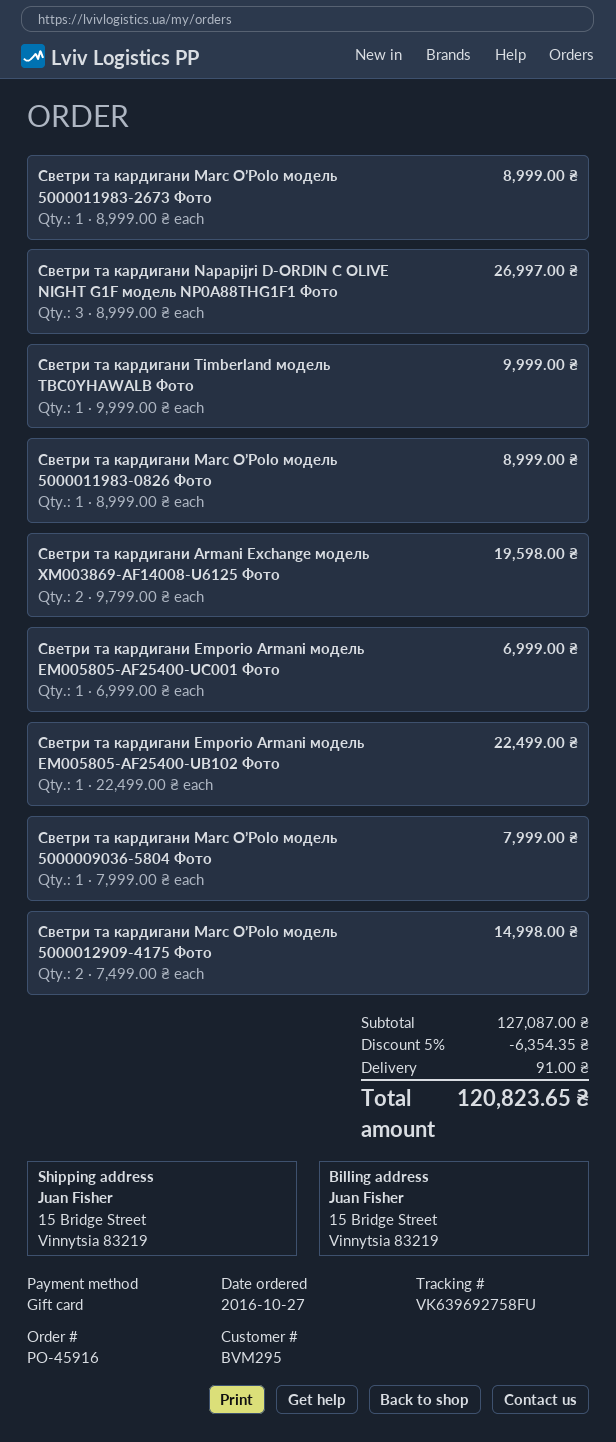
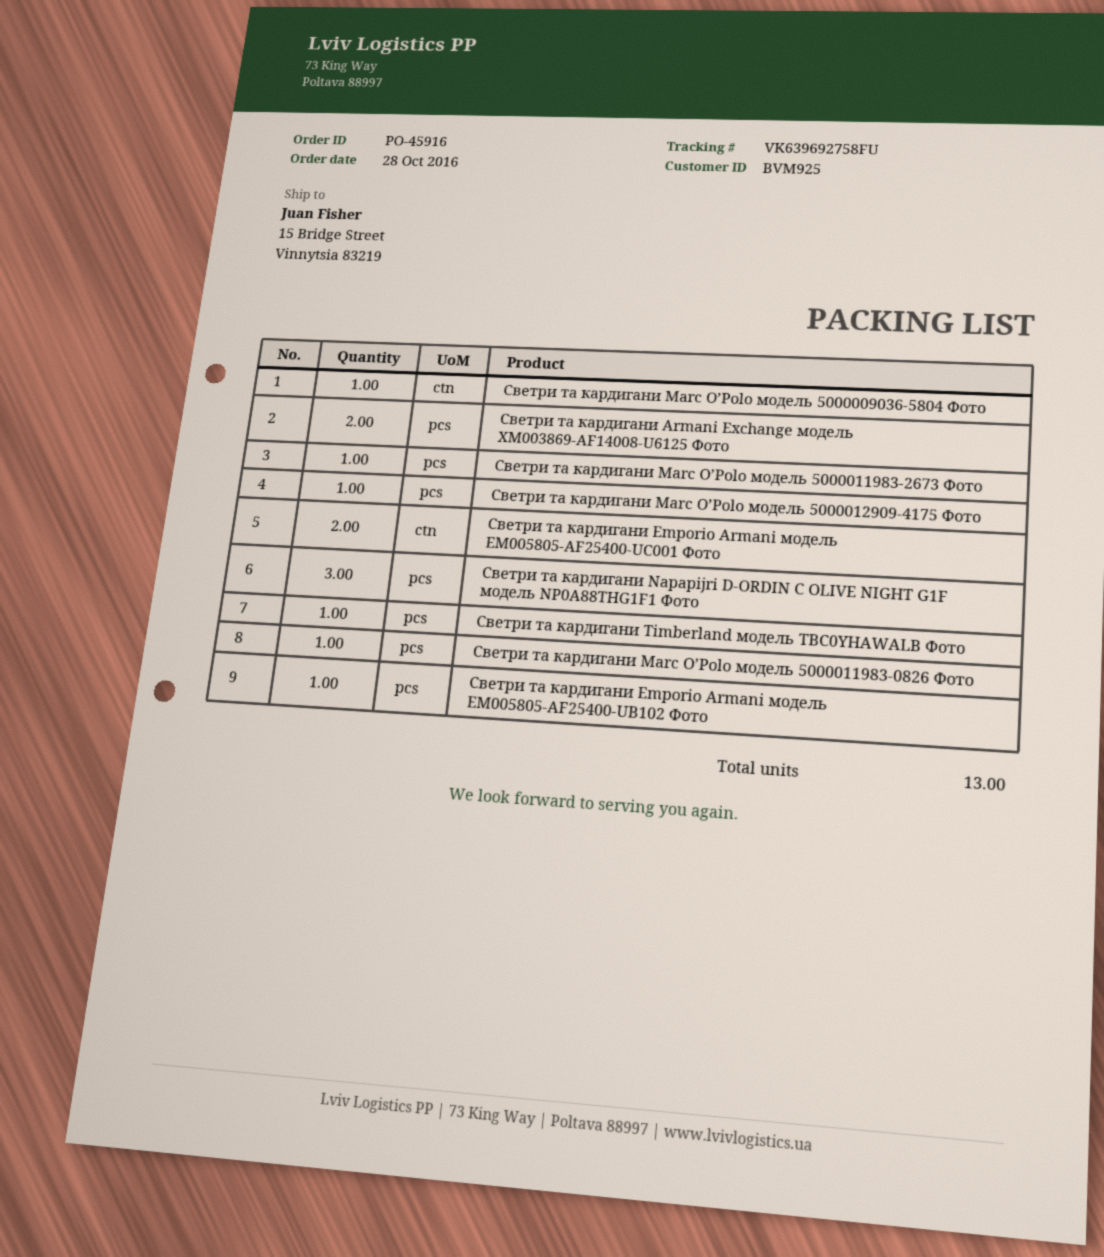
order date: 2016-10-27 -> 2016-10-28
customer number: BVM295 -> BVM925
Светри та кардигани Emporio Armani модель EM005805-AF25400-UC001 Фото: 1 -> 2
Светри та кардигани Marc O’Polo модель 5000012909-4175 Фото: 2 -> 1

